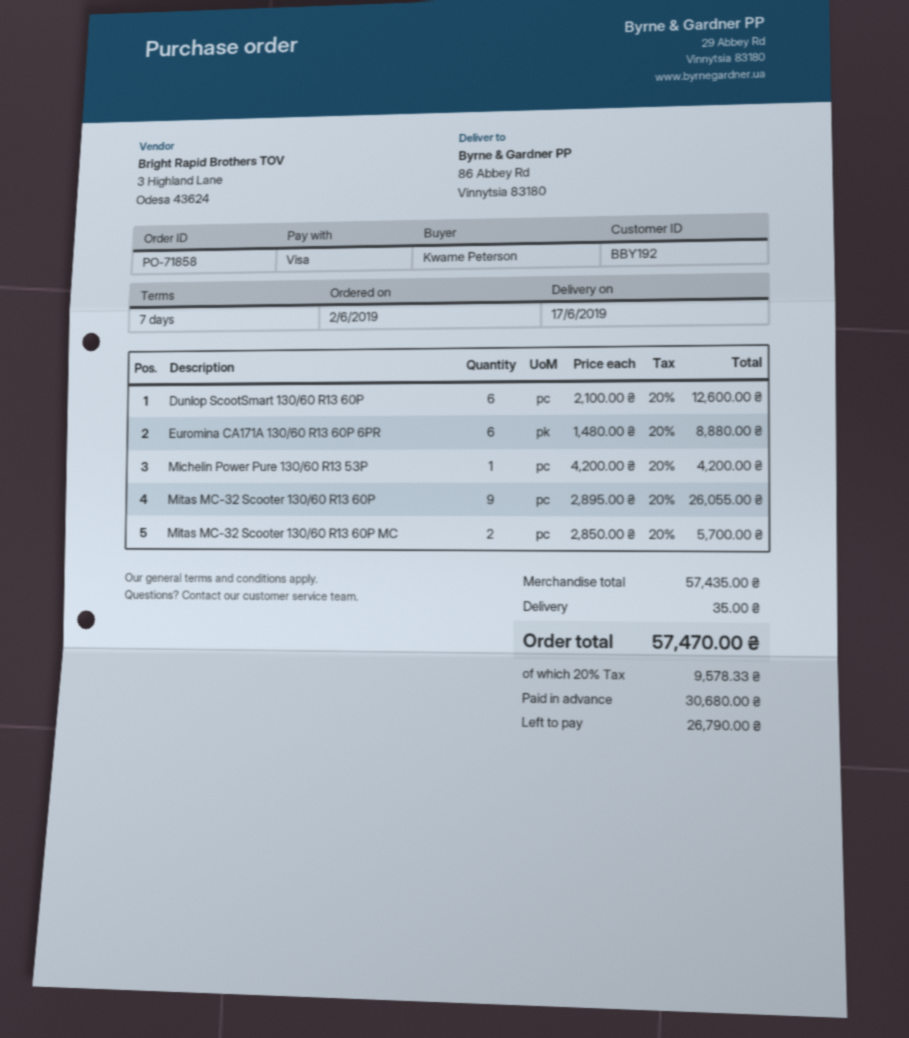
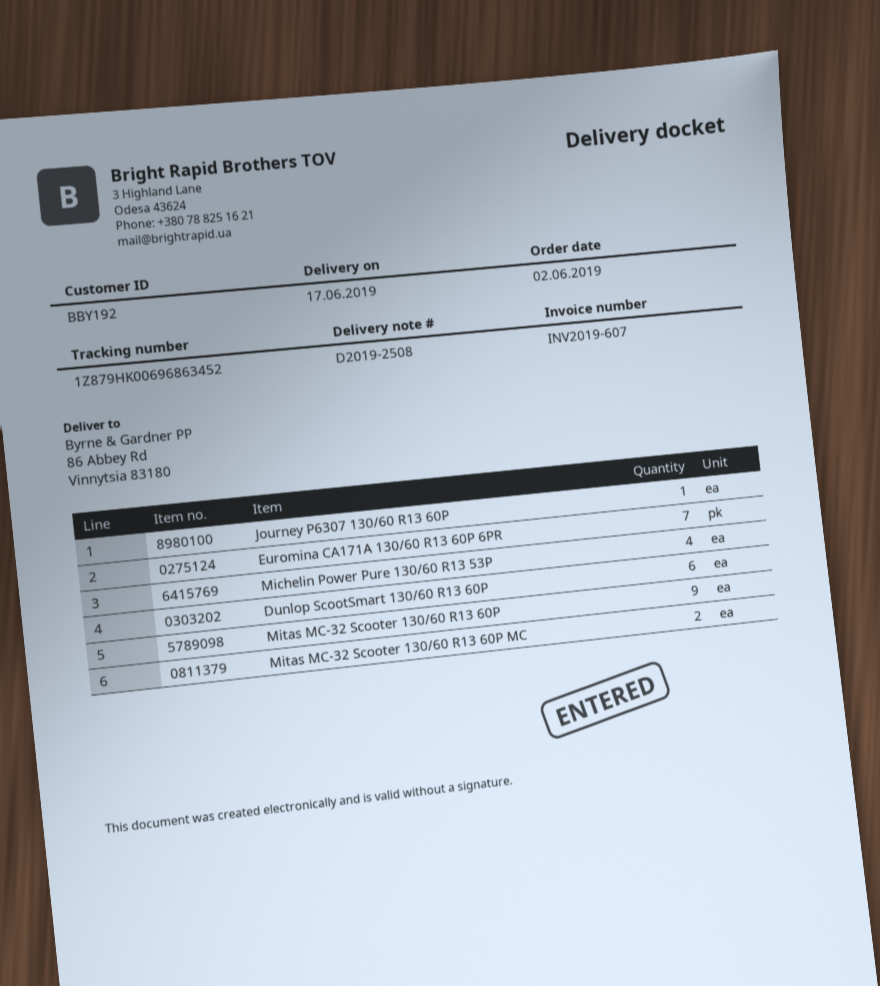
Euromina CA171A 130/60 R13 60P 6PR: 6 -> 7
Michelin Power Pure 130/60 R13 53P: 1 -> 4
Journey P6307 130/60 R13 60P: none -> 1

